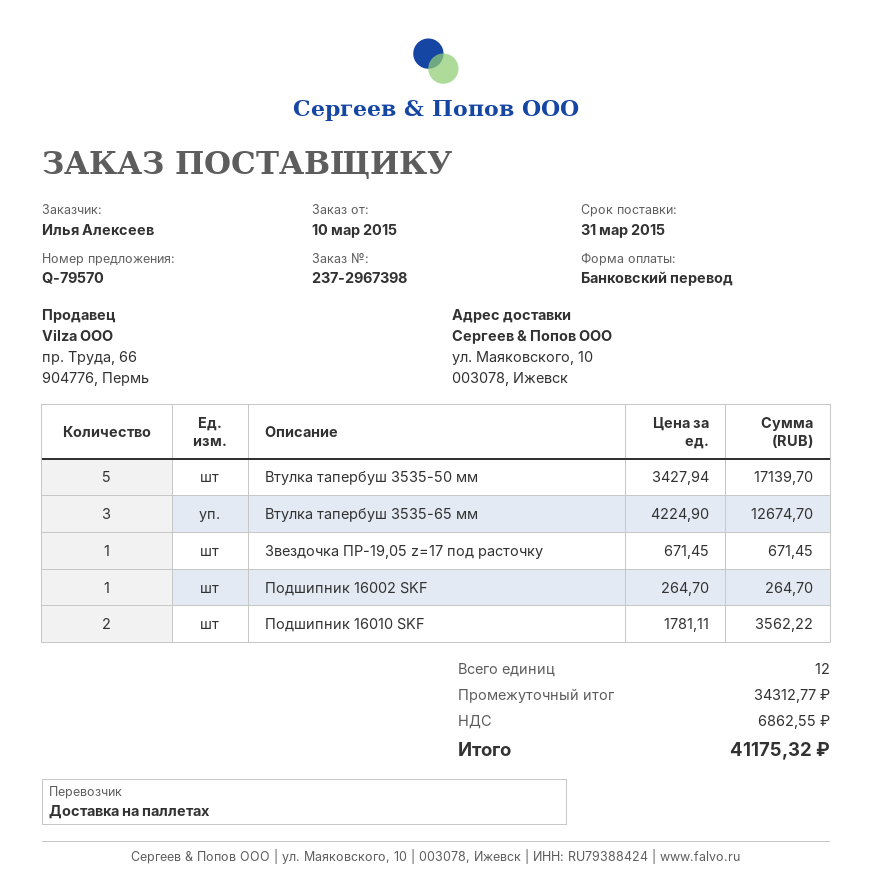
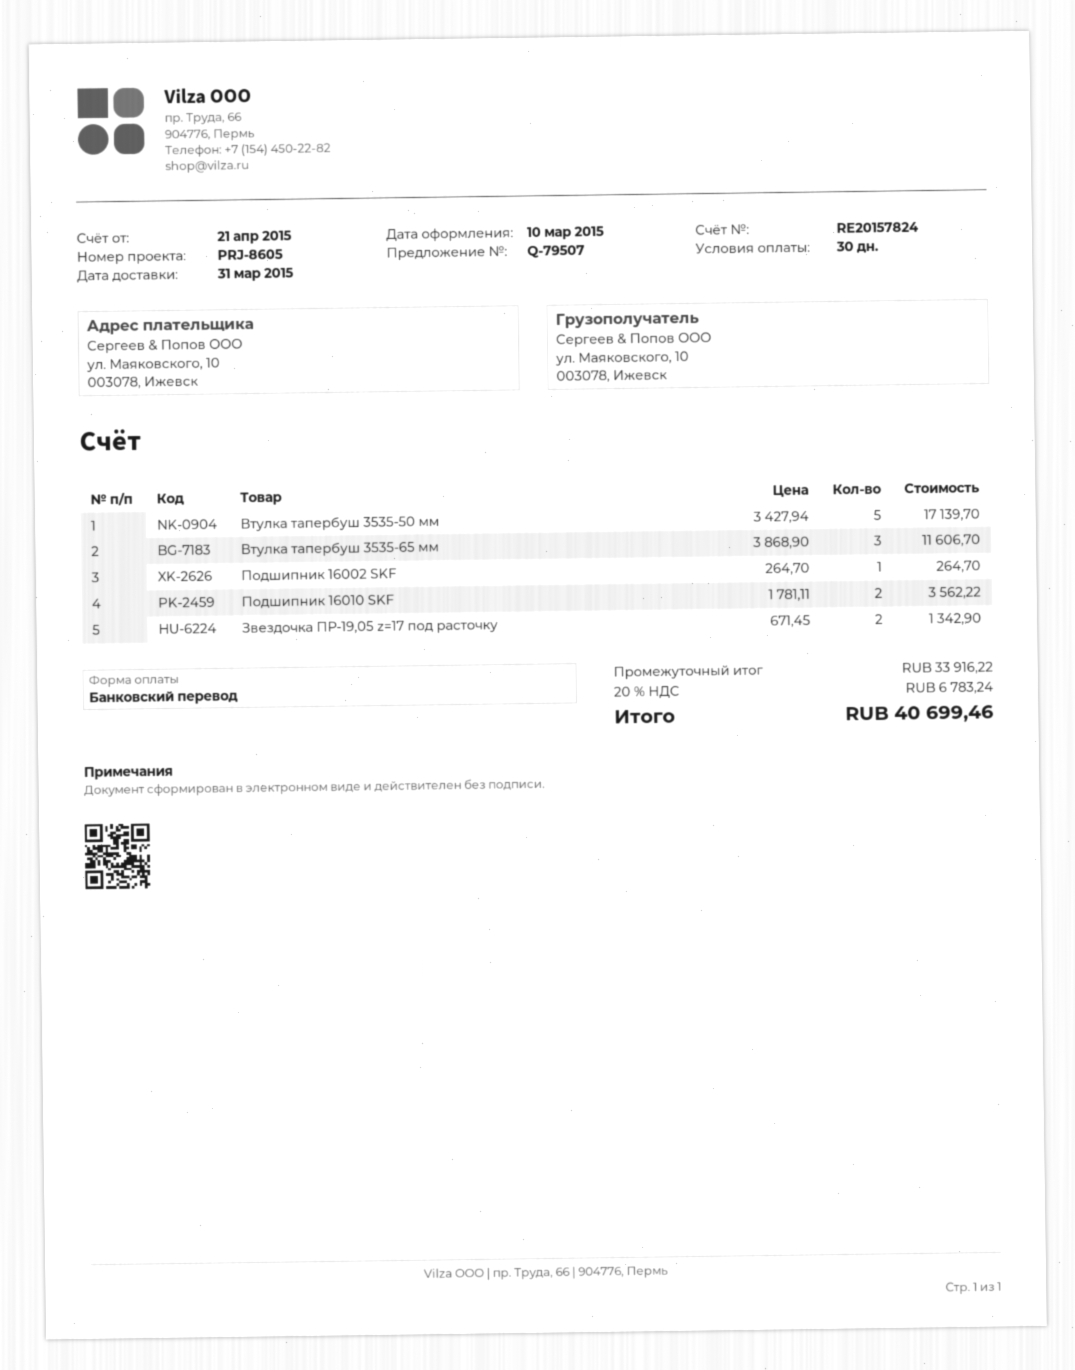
quote number: Q-79570 -> Q-79507
Втулка тапербуш 3535-65 мм: 3 x 4224.90 = 12674.70 -> 3 x 3868.90 = 11606.70
Звездочка ПР-19,05 z=17 под расточку: 1 x 671.45 = 671.45 -> 2 x 671.45 = 1342.90
subtotal: 34312.77 -> 33916.22
tax: 6862.55 -> 6783.24
total: 41175.32 -> 40699.46

